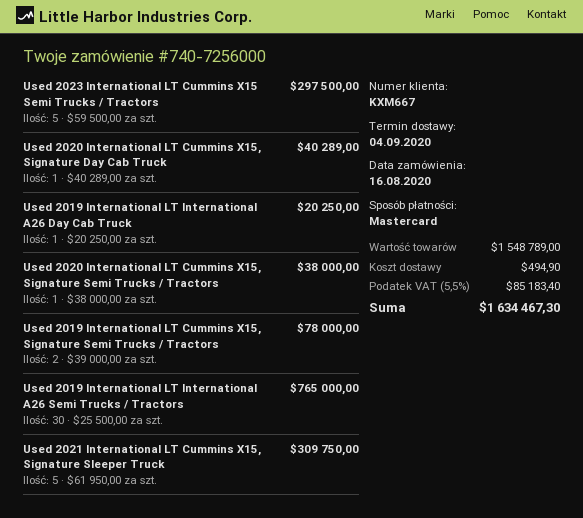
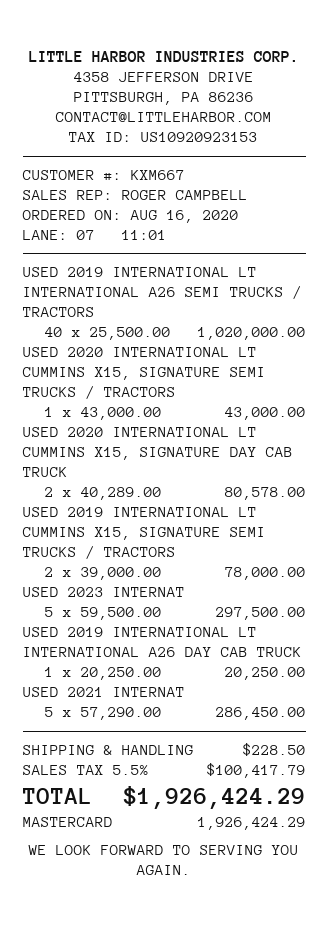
Used 2020 International LT Cummins X15, Signature Day Cab Truck: 1 x 40289.00 = 40289.00 -> 2 x 40289.00 = 80578.00
Used 2020 International LT Cummins X15, Signature Semi Trucks / Tractors: 1 x 38000.00 = 38000.00 -> 1 x 43000.00 = 43000.00
Used 2019 International LT International A26 Semi Trucks / Tractors: 30 x 25500.00 = 765000.00 -> 40 x 25500.00 = 1020000.00
Used 2021 International LT Cummins X15, Signature Sleeper Truck: 5 x 61950.00 = 309750.00 -> 5 x 57290.00 = 286450.00
shipping: 494.90 -> 228.50
tax: 5.5% = 85183.40 -> 5.5% = 100417.79
total: 1634467.30 -> 1926424.29

